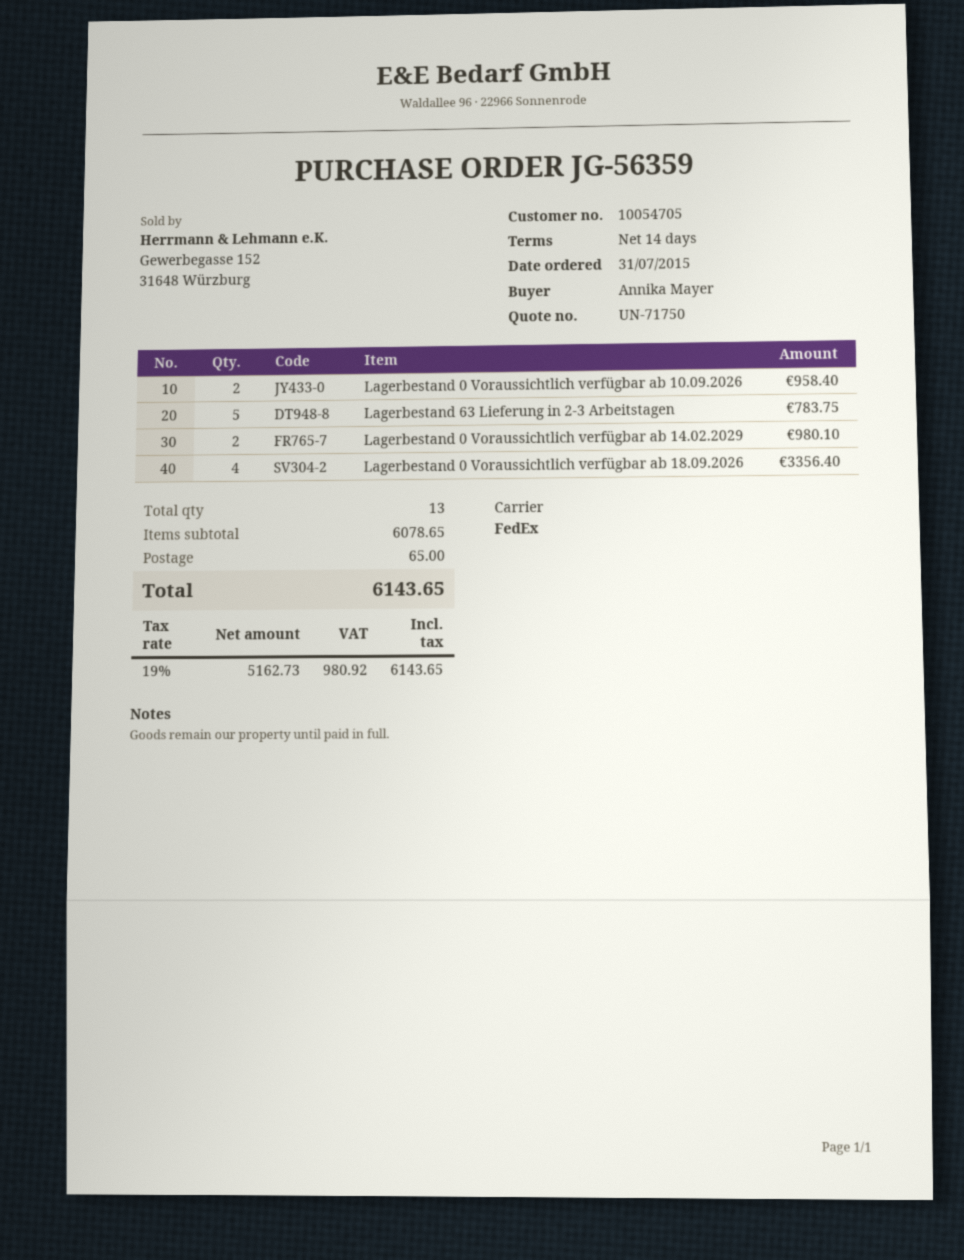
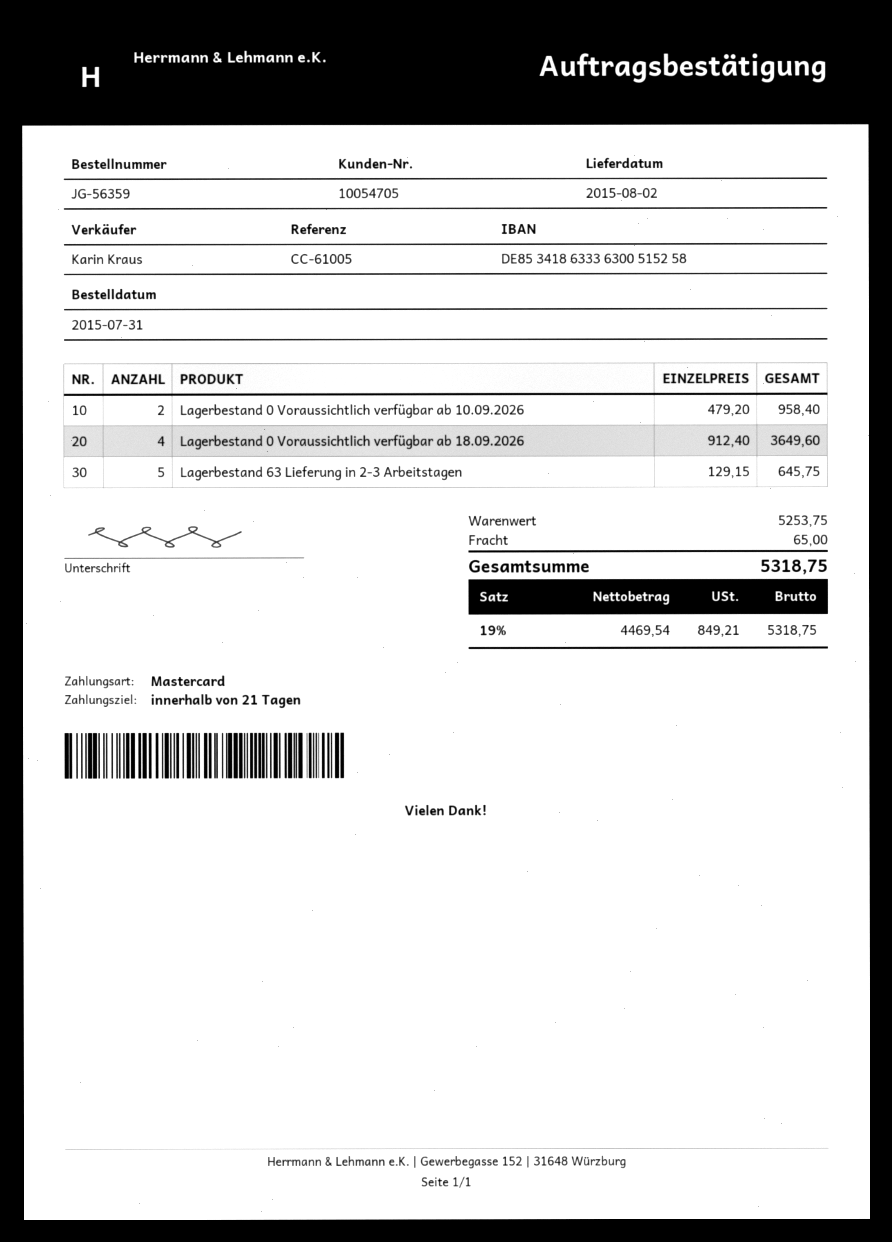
payment terms: 14 days -> 21 days
Lagerbestand 63 Lieferung in 2-3 Arbeitstagen: 5 for 783.75 -> 5 for 645.75
Lagerbestand 0 Voraussichtlich verfügbar ab 14.02.2029: 2 for 980.10 -> none
Lagerbestand 0 Voraussichtlich verfügbar ab 18.09.2026: 4 for 3356.40 -> 4 for 3649.60
subtotal: 6078.65 -> 5253.75
net: 5162.73 -> 4469.54
tax: 19% = 980.92 -> 19% = 849.21
total: 6143.65 -> 5318.75

